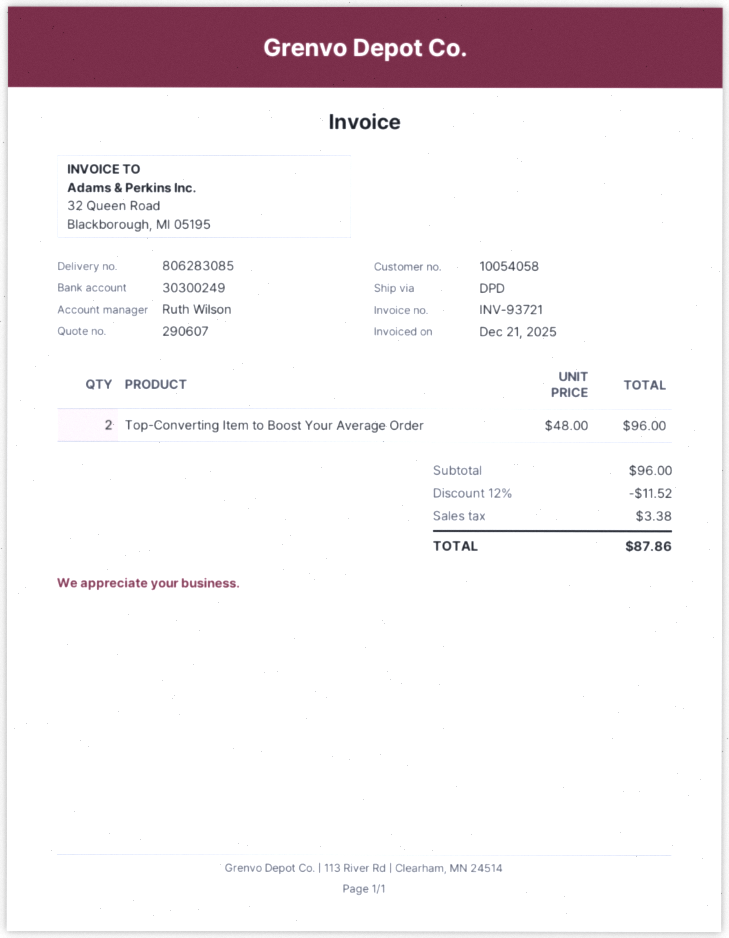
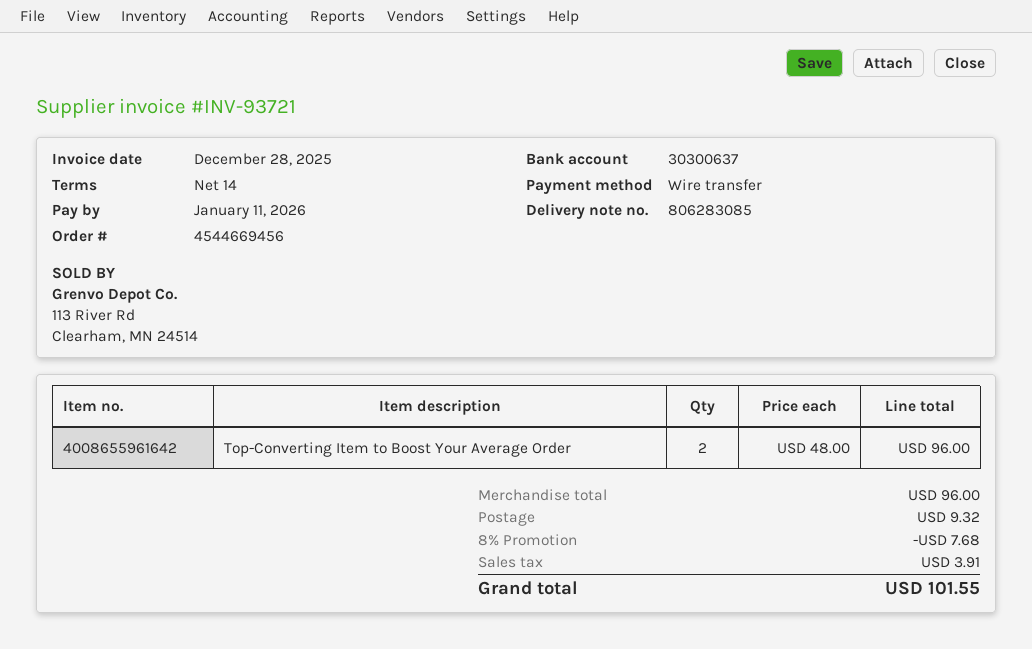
invoice date: 2025-12-21 -> 2025-12-28
bank account: 30300249 -> 30300637
discount: 12% = 11.52 -> 8% = 7.68
shipping: none -> 9.32
tax: 3.38 -> 3.91
total: 87.86 -> 101.55

